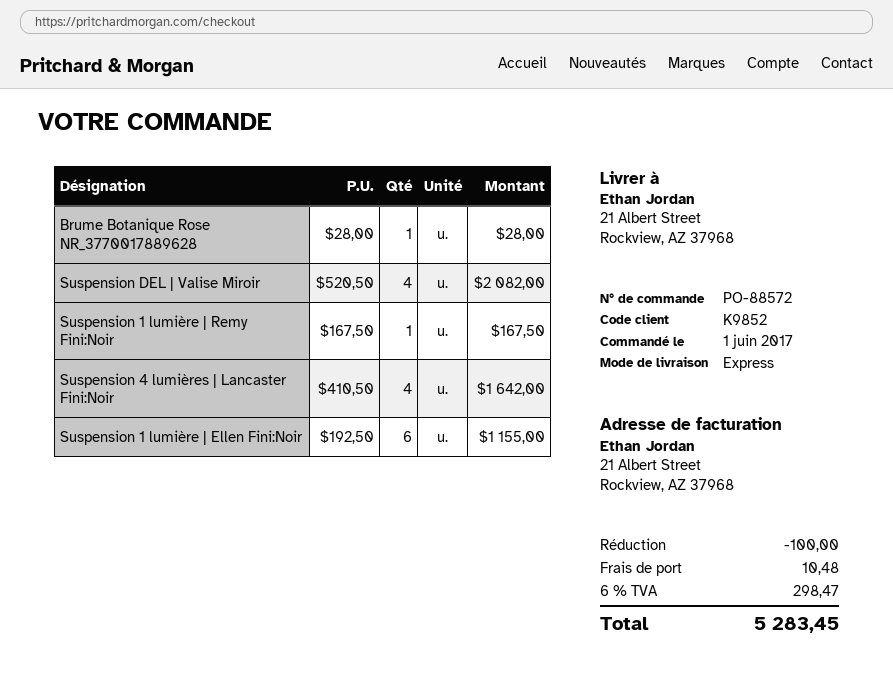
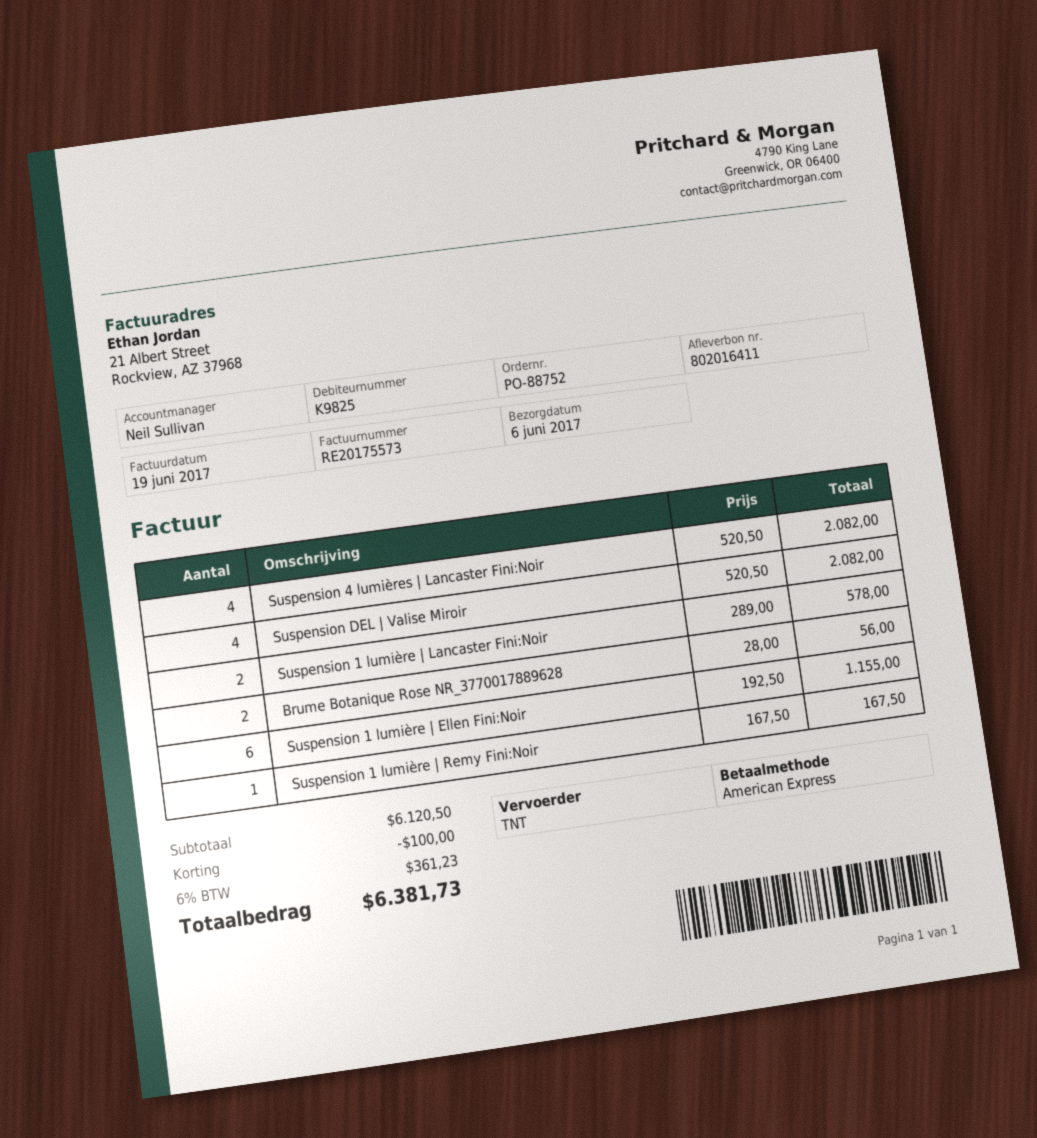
order number: PO-88572 -> PO-88752
customer number: K9852 -> K9825
shipping method: express -> TNT
Brume Botanique Rose NR_3770017889628: 1 x 28.00 = 28.00 -> 2 x 28.00 = 56.00
Suspension 4 lumières | Lancaster Fini:Noir: 4 x 410.50 = 1642.00 -> 4 x 520.50 = 2082.00
Suspension 1 lumière | Lancaster Fini:Noir: none -> 2 x 289.00 = 578.00
shipping: 10.48 -> none
tax: 6% = 298.47 -> 6% = 361.23
total: 5283.45 -> 6381.73

